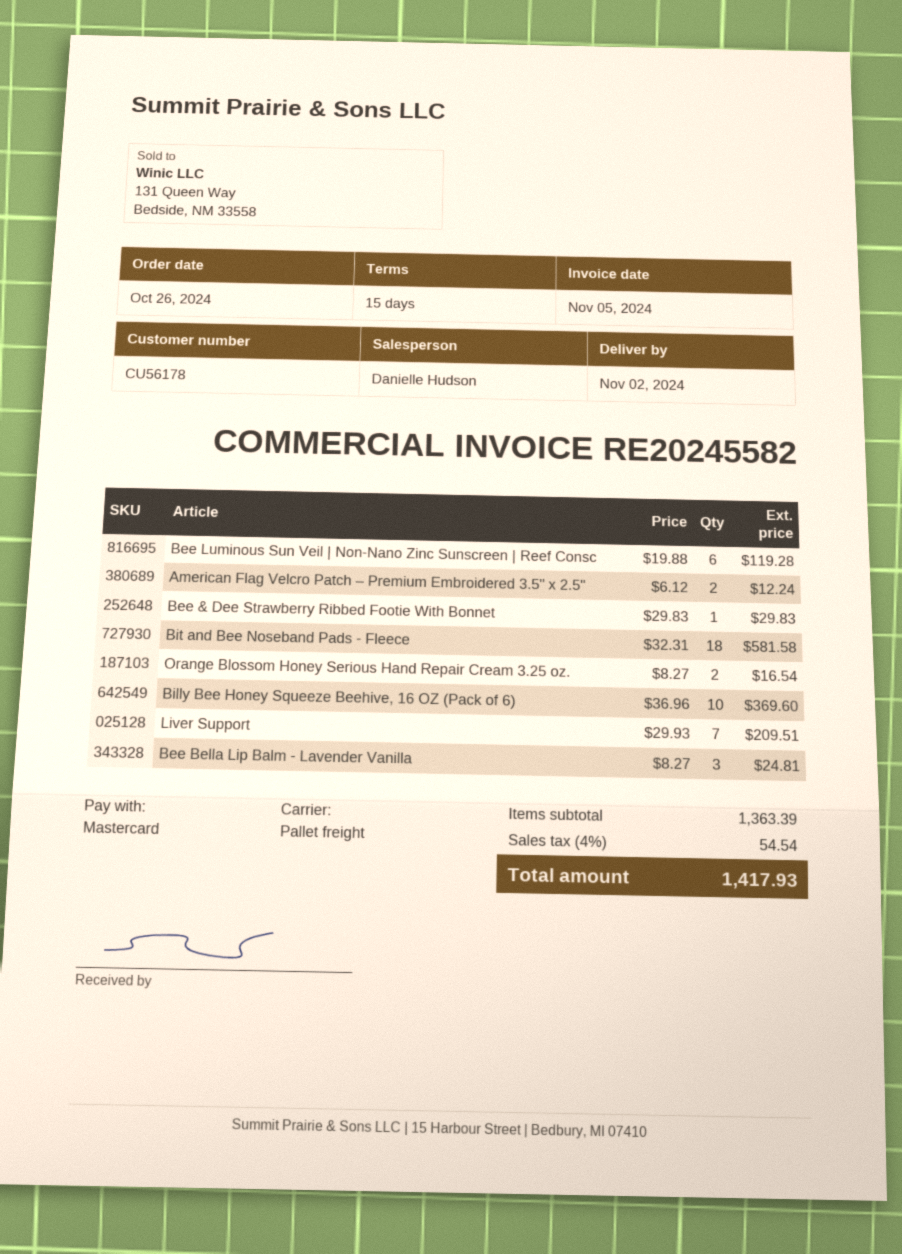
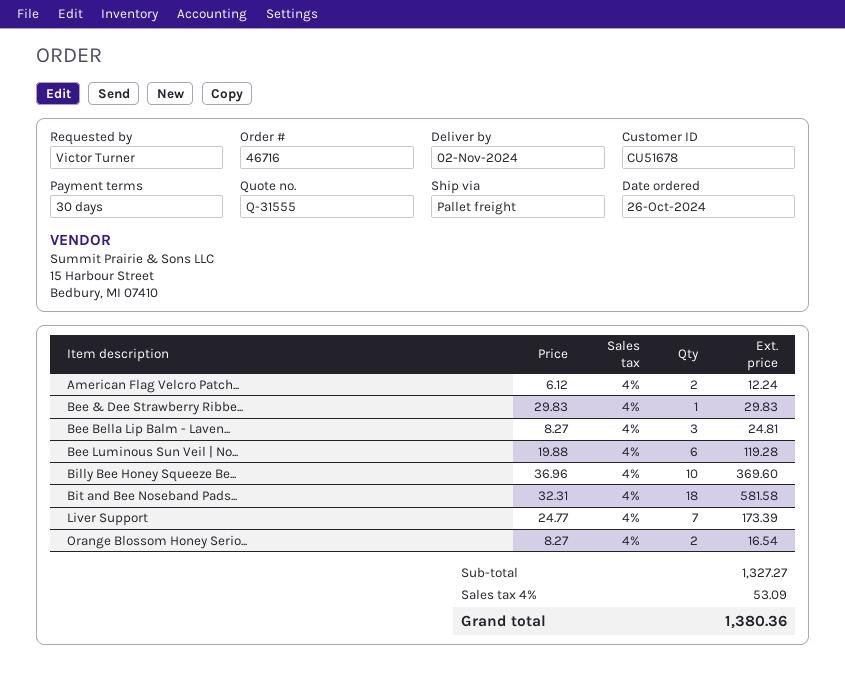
payment terms: 15 days -> 30 days
customer number: CU56178 -> CU51678
Liver Support: 7 x 29.93 = 209.51 -> 7 x 24.77 = 173.39
subtotal: 1363.39 -> 1327.27
tax: 4% = 54.54 -> 4% = 53.09
total: 1417.93 -> 1380.36

